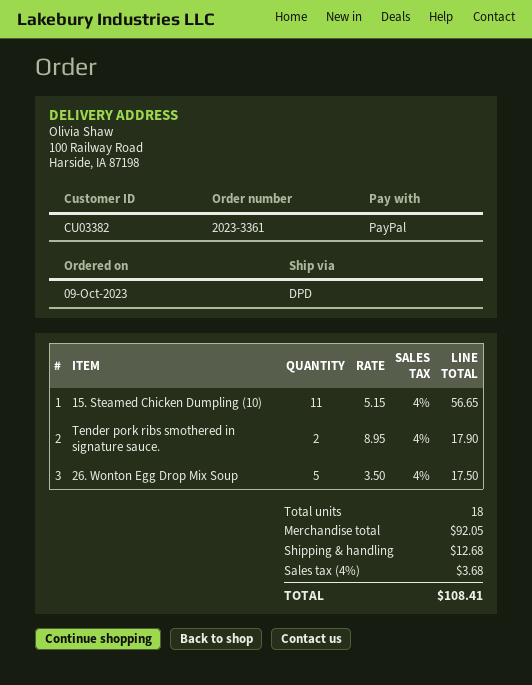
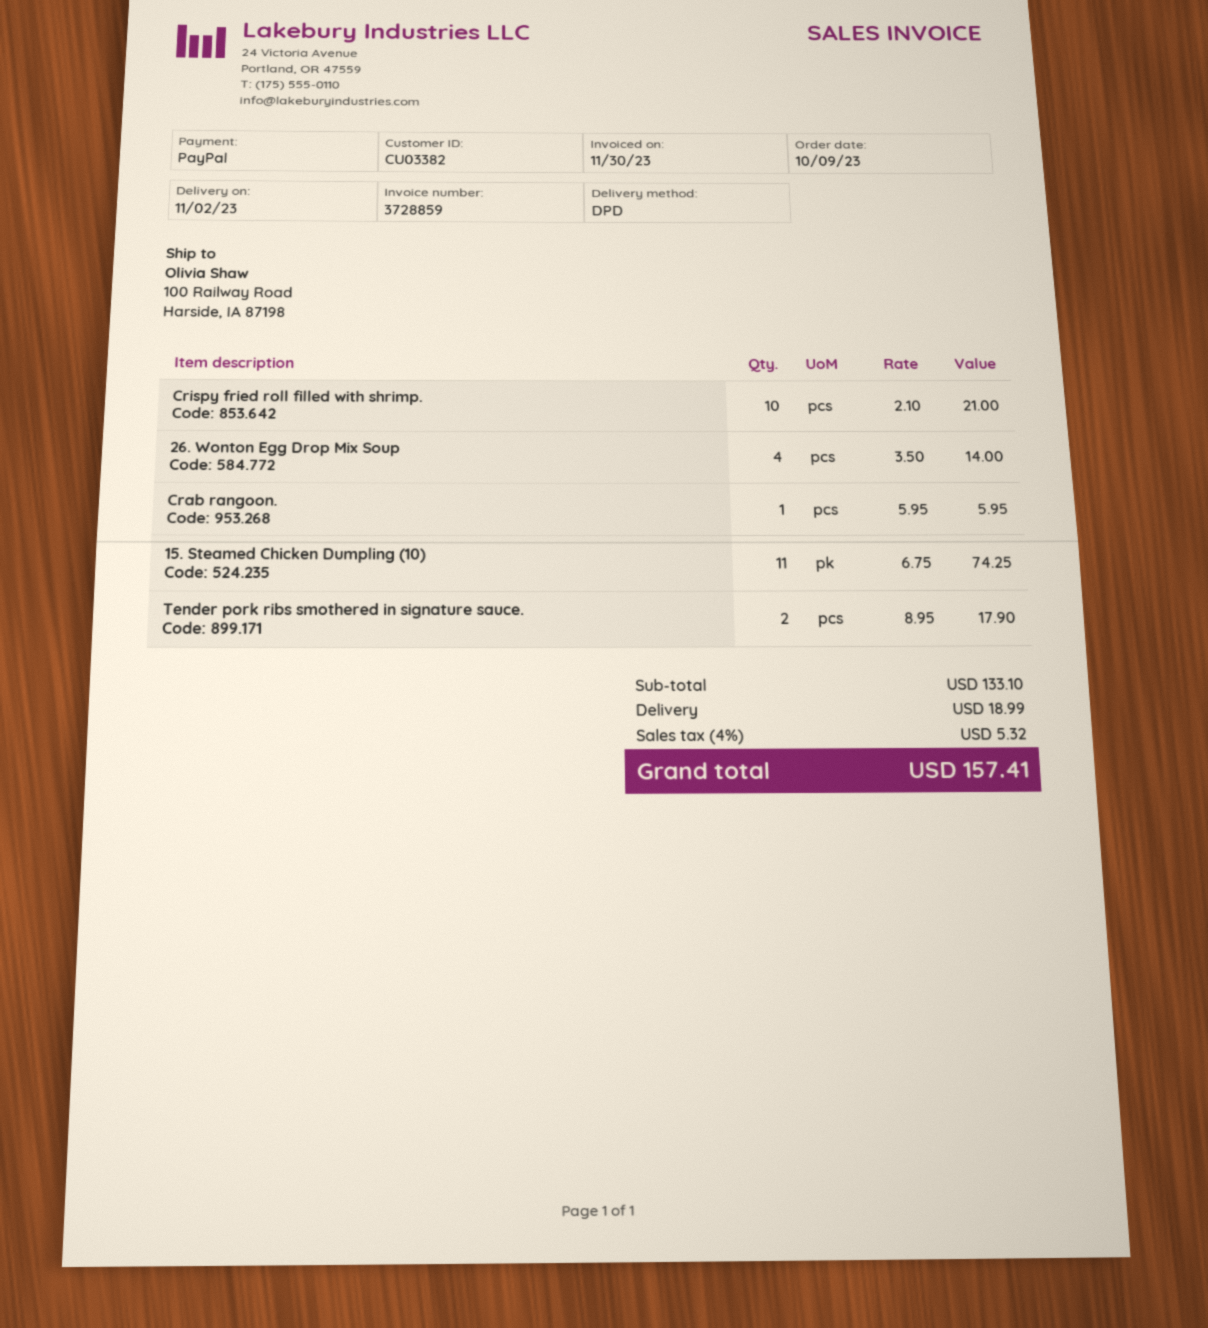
15. Steamed Chicken Dumpling (10): 11 x 5.15 = 56.65 -> 11 x 6.75 = 74.25
26. Wonton Egg Drop Mix Soup: 5 x 3.50 = 17.50 -> 4 x 3.50 = 14.00
Crispy fried roll filled with shrimp.: none -> 10 x 2.10 = 21.00
Crab rangoon.: none -> 1 x 5.95 = 5.95
subtotal: 92.05 -> 133.10
shipping: 12.68 -> 18.99
tax: 4% = 3.68 -> 4% = 5.32
total: 108.41 -> 157.41

